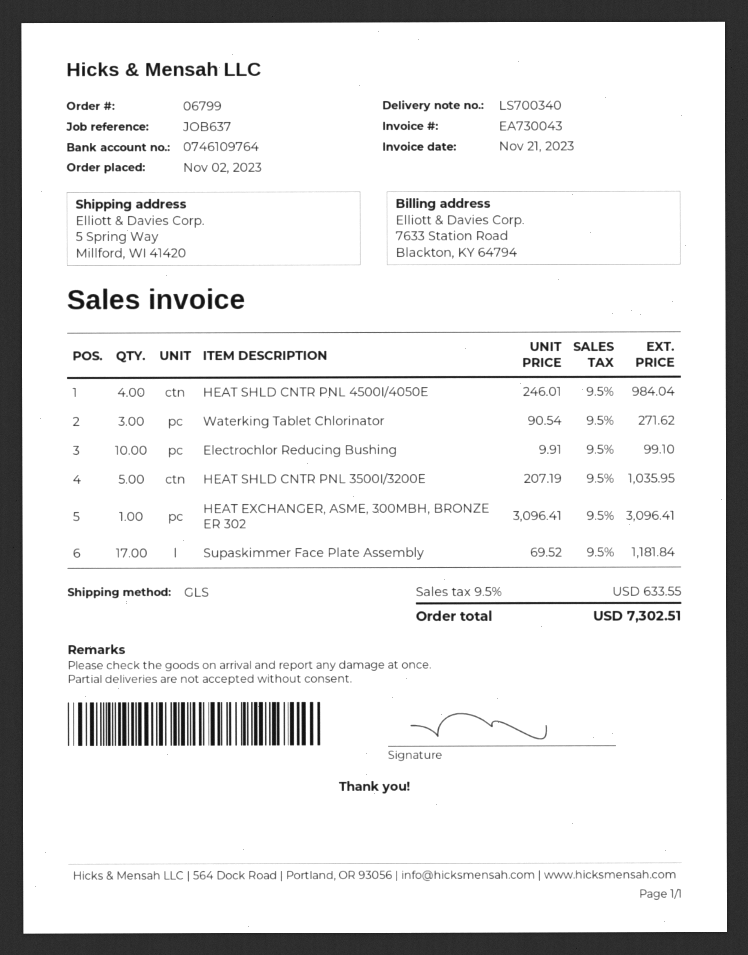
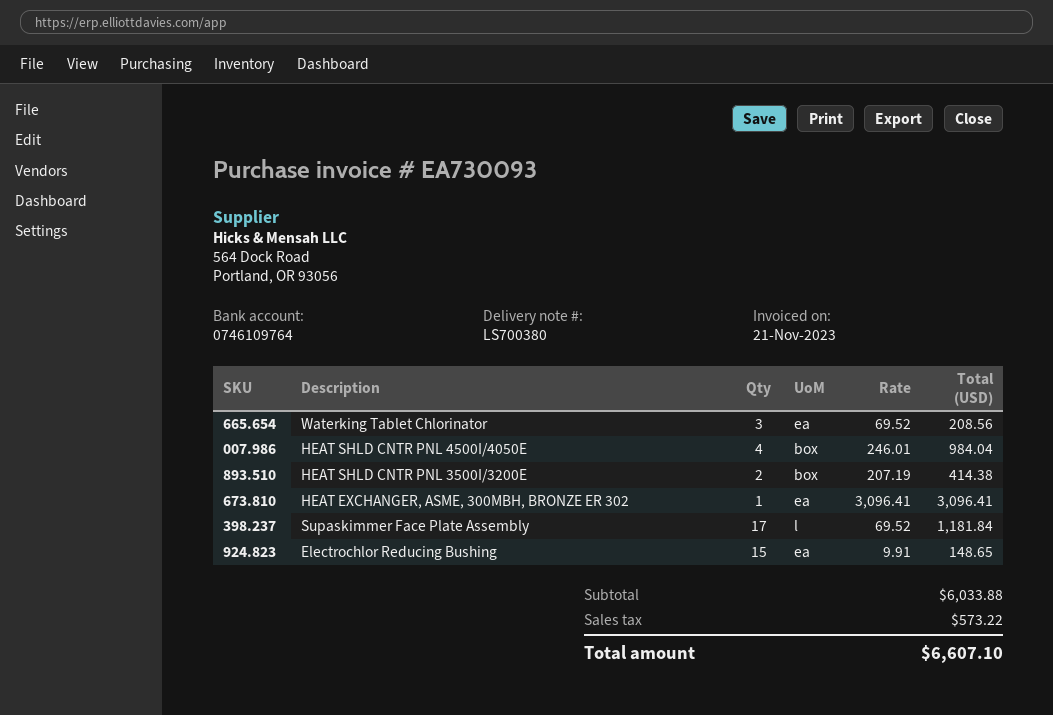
delivery note number: LS700340 -> LS700380
invoice number: EA730043 -> EA730093
Waterking Tablet Chlorinator: 3 x 90.54 = 271.62 -> 3 x 69.52 = 208.56
Electrochlor Reducing Bushing: 10 x 9.91 = 99.10 -> 15 x 9.91 = 148.65
HEAT SHLD CNTR PNL 3500I/3200E: 5 x 207.19 = 1035.95 -> 2 x 207.19 = 414.38
tax: 633.55 -> 573.22
total: 7302.51 -> 6607.10

